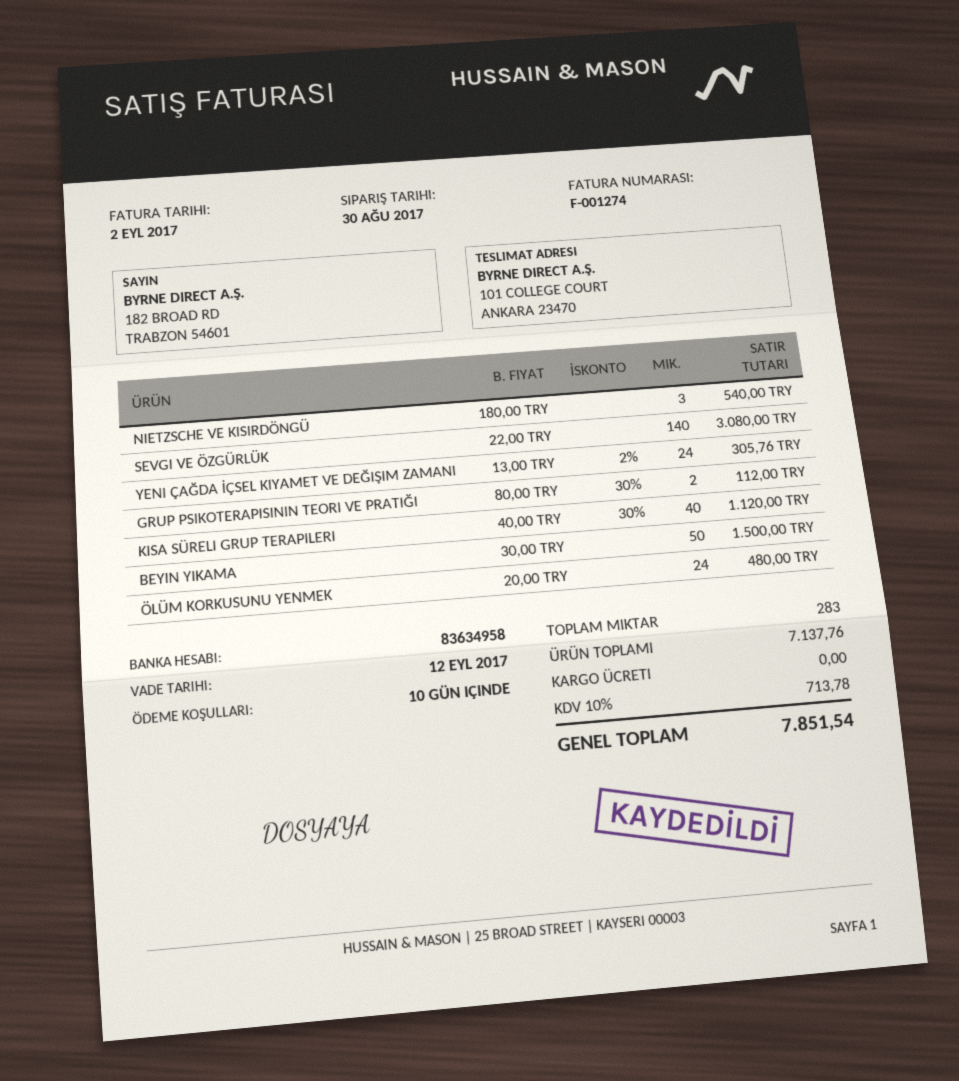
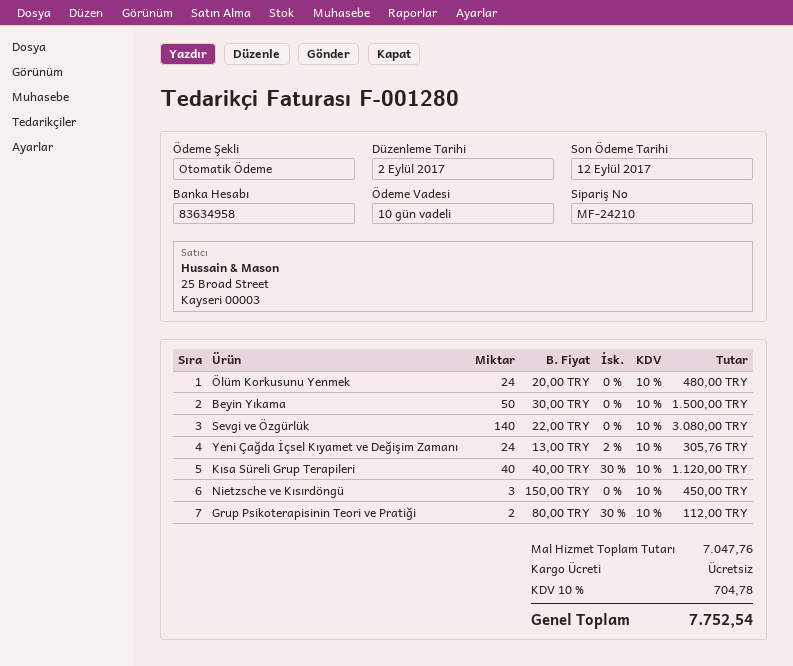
invoice number: F-001274 -> F-001280
NIETZSCHE VE KISIRDÖNGÜ: 3 x 180.00 = 540.00 -> 3 x 150.00 = 450.00
subtotal: 7137.76 -> 7047.76
tax: 10% = 713.78 -> 10% = 704.78
total: 7851.54 -> 7752.54

